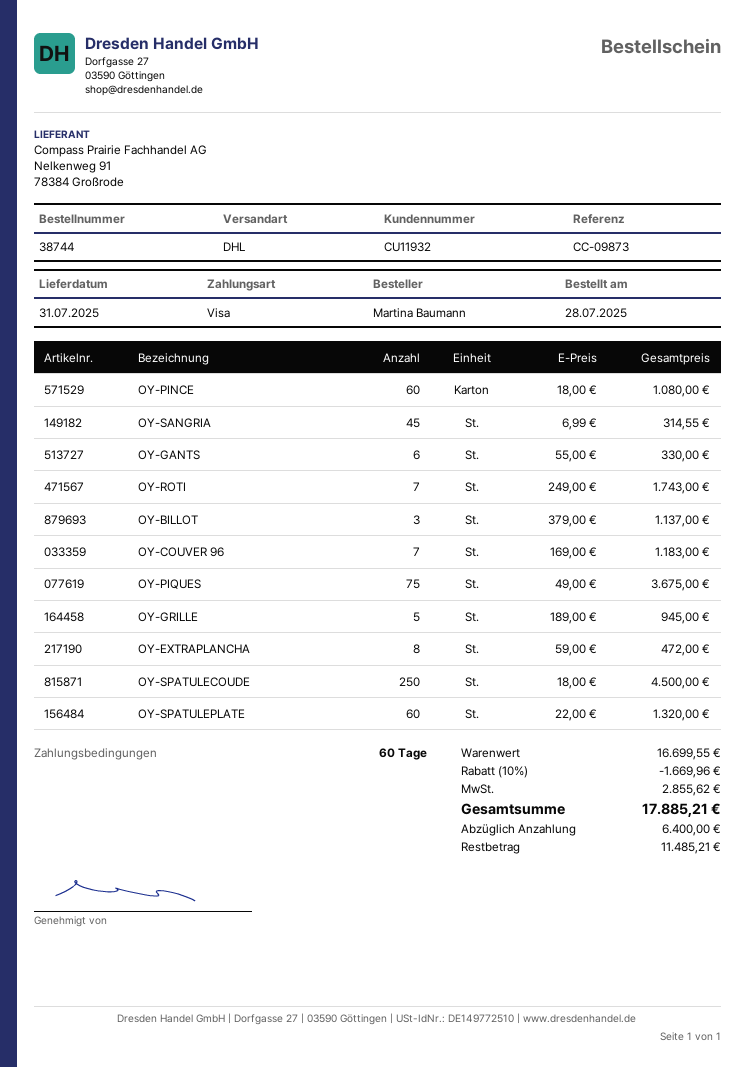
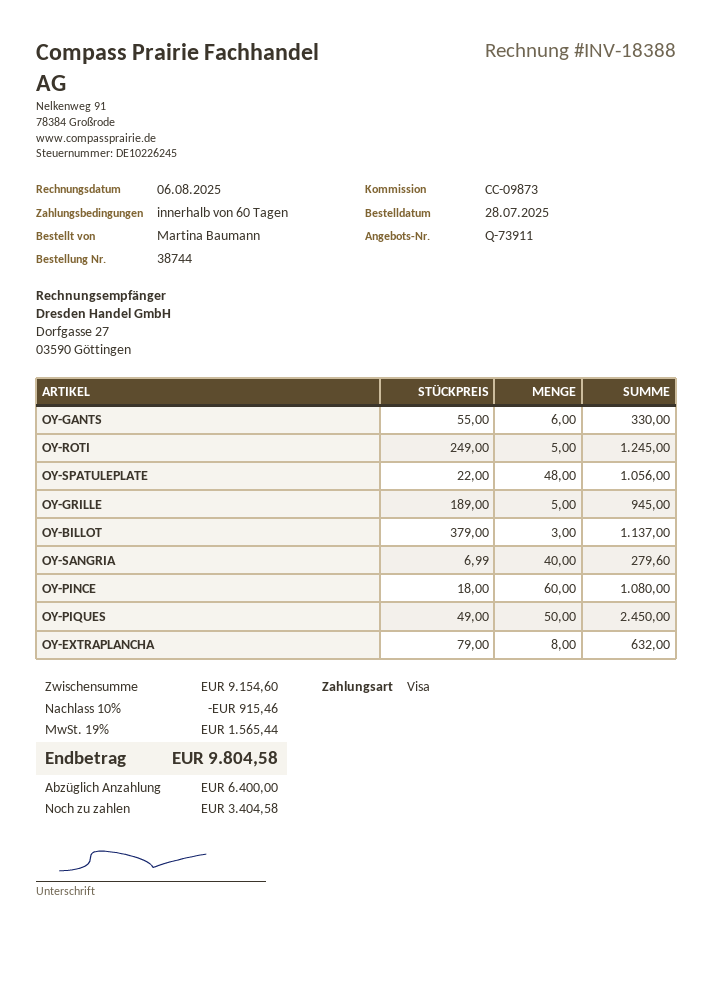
OY-SANGRIA: 45 x 6.99 = 314.55 -> 40 x 6.99 = 279.60
OY-ROTI: 7 x 249.00 = 1743.00 -> 5 x 249.00 = 1245.00
OY-COUVER 96: 7 x 169.00 = 1183.00 -> none
OY-PIQUES: 75 x 49.00 = 3675.00 -> 50 x 49.00 = 2450.00
OY-EXTRAPLANCHA: 8 x 59.00 = 472.00 -> 8 x 79.00 = 632.00
OY-SPATULECOUDE: 250 x 18.00 = 4500.00 -> none
OY-SPATULEPLATE: 60 x 22.00 = 1320.00 -> 48 x 22.00 = 1056.00
subtotal: 16699.55 -> 9154.60
discount: 10% = 1669.96 -> 10% = 915.46
tax: 2855.62 -> 1565.44
total: 17885.21 -> 9804.58
balance: 11485.21 -> 3404.58

